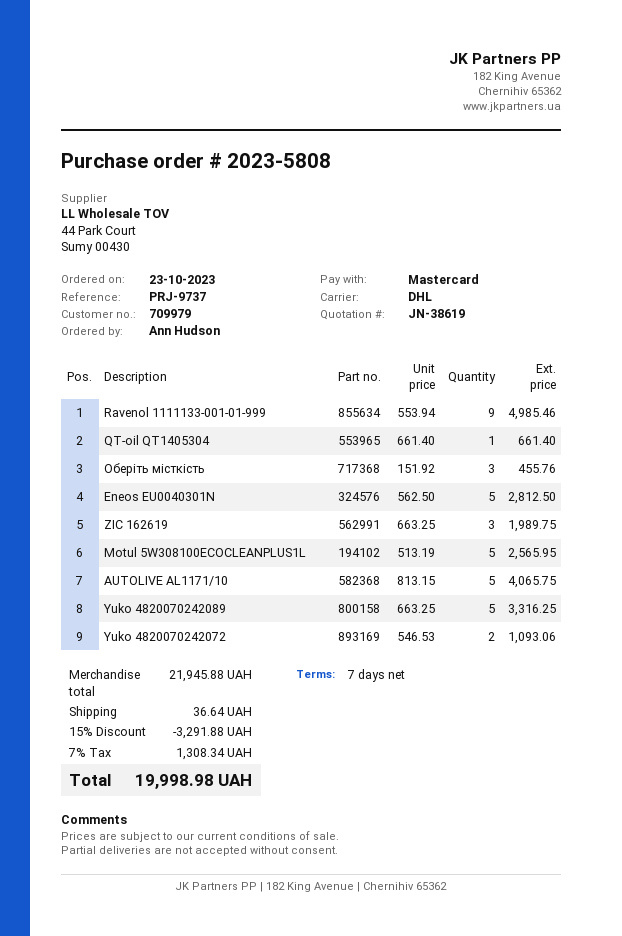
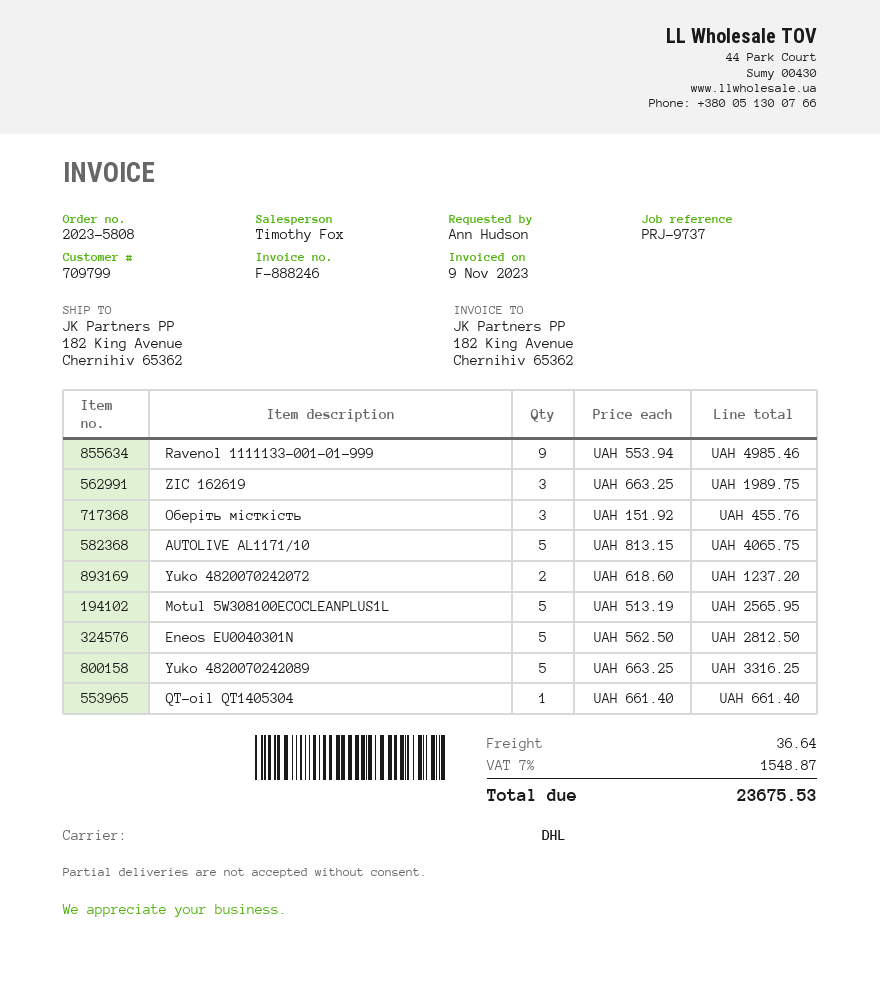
customer number: 709979 -> 709799
Yuko 4820070242072: 2 x 546.53 = 1093.06 -> 2 x 618.60 = 1237.20
discount: 15% = 3291.88 -> none
tax: 7% = 1308.34 -> 7% = 1548.87
total: 19998.98 -> 23675.53

